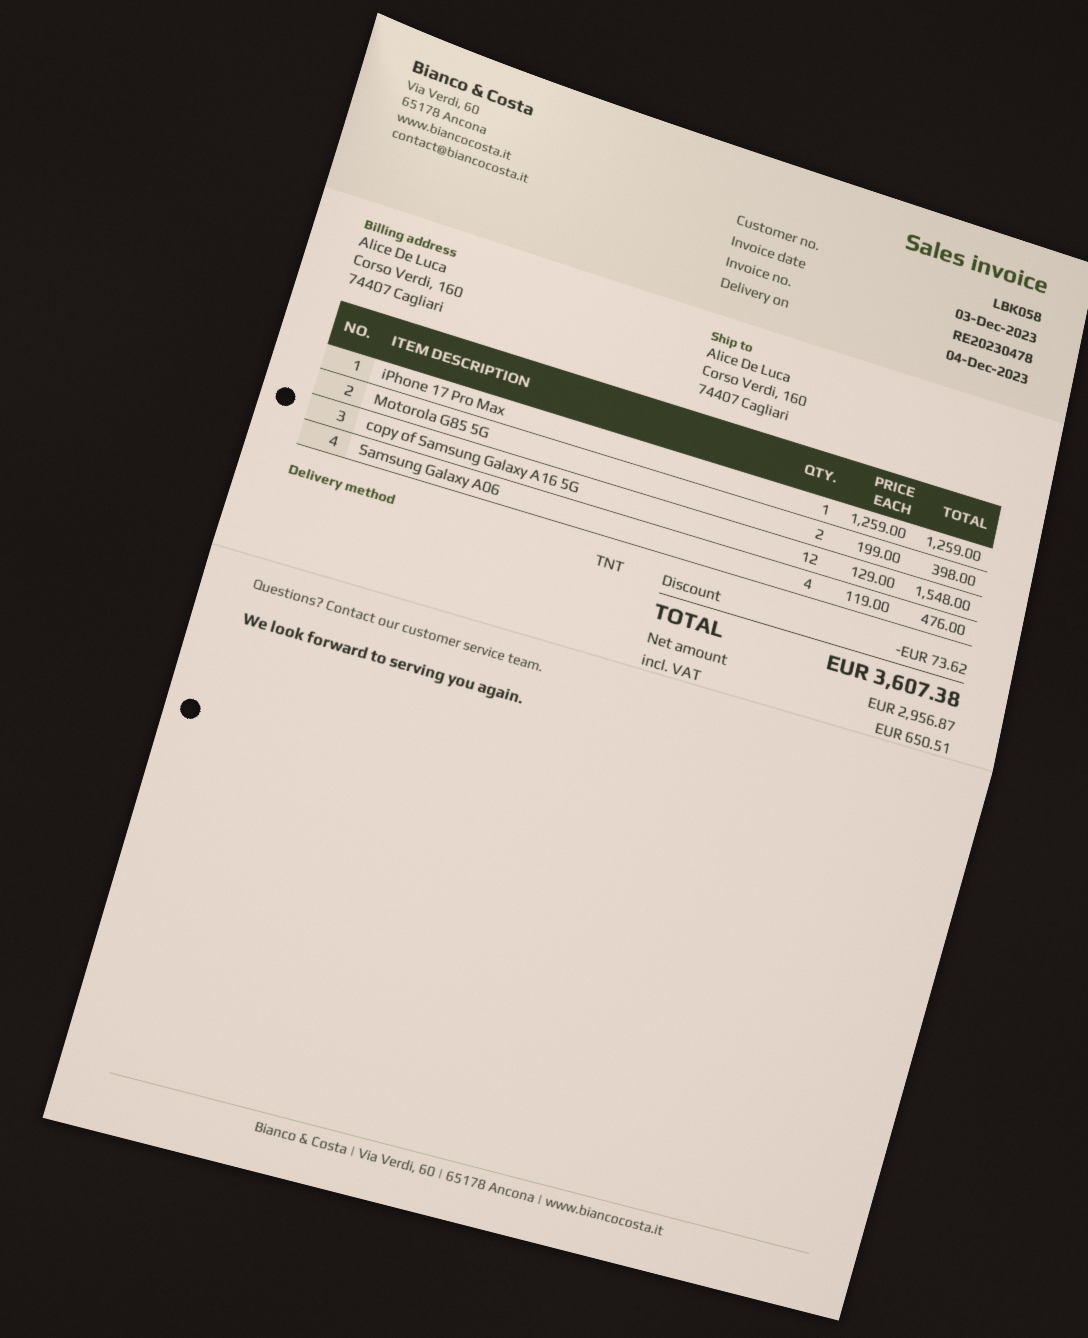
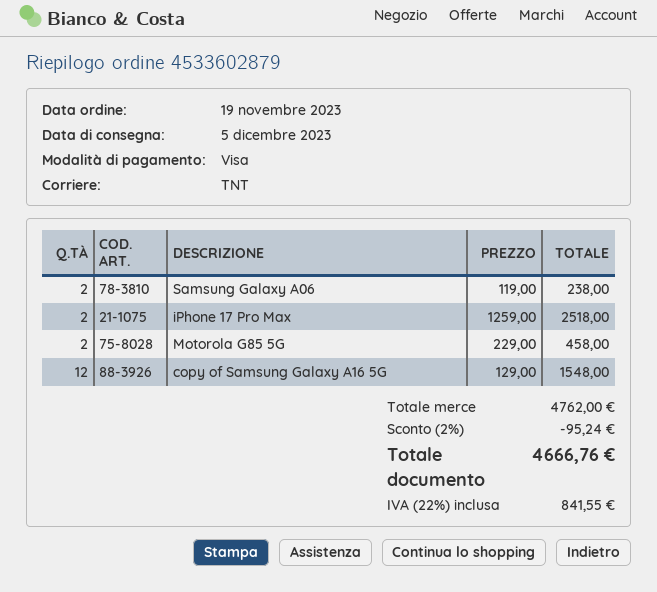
delivery date: 2023-12-04 -> 2023-12-05
iPhone 17 Pro Max: 1 x 1259.00 = 1259.00 -> 2 x 1259.00 = 2518.00
Motorola G85 5G: 2 x 199.00 = 398.00 -> 2 x 229.00 = 458.00
Samsung Galaxy A06: 4 x 119.00 = 476.00 -> 2 x 119.00 = 238.00
discount: 73.62 -> 95.24
tax: 650.51 -> 841.55
total: 3607.38 -> 4666.76

